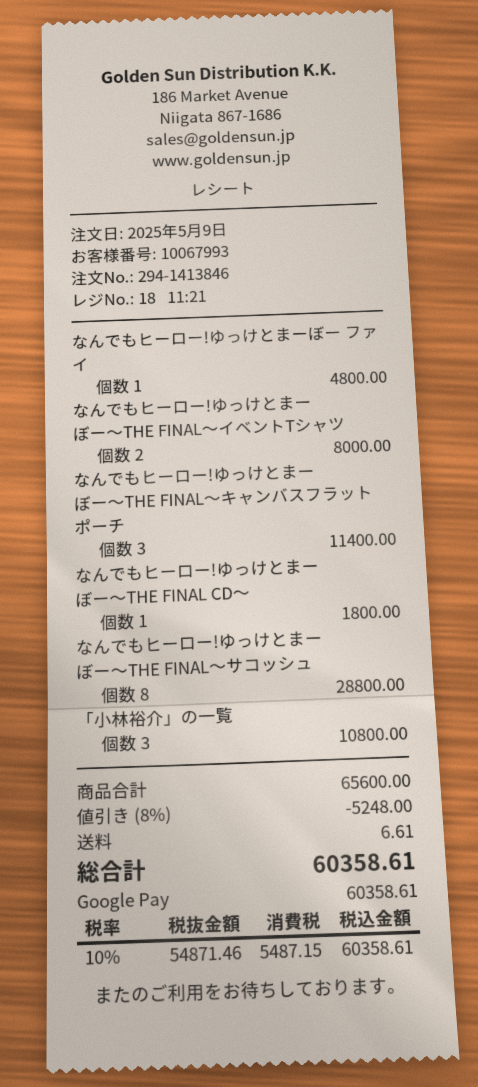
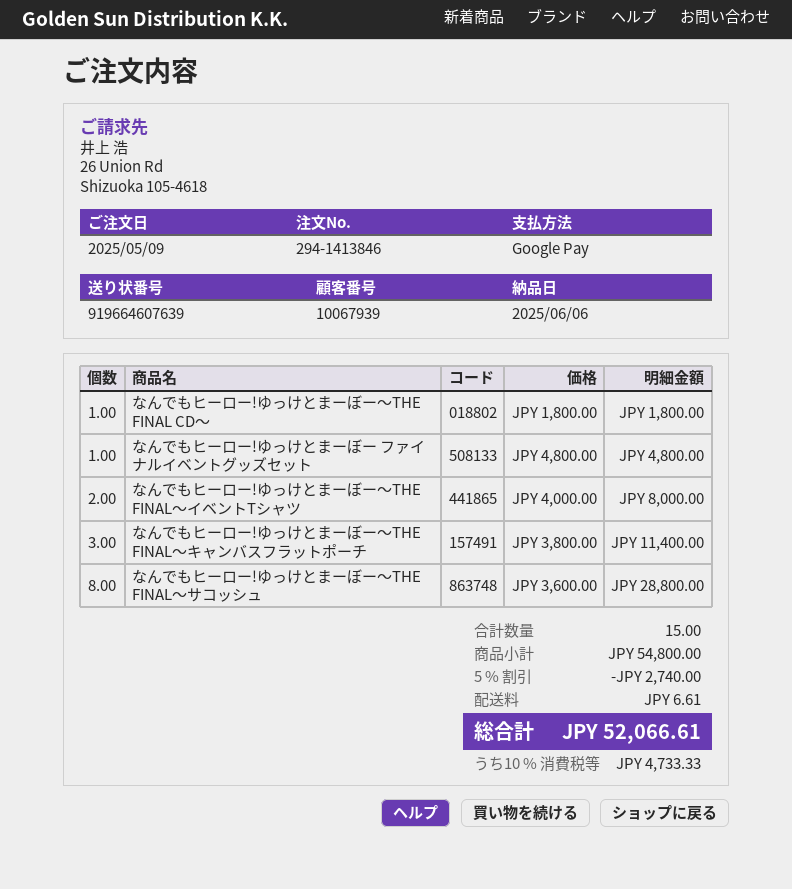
customer number: 10067993 -> 10067939
「小林裕介」の一覧: 3 for 10800.00 -> none
subtotal: 65600.00 -> 54800.00
discount: 8% = 5248.00 -> 5% = 2740.00
tax: 10% = 5487.15 -> 10% = 4733.33
total: 60358.61 -> 52066.61

